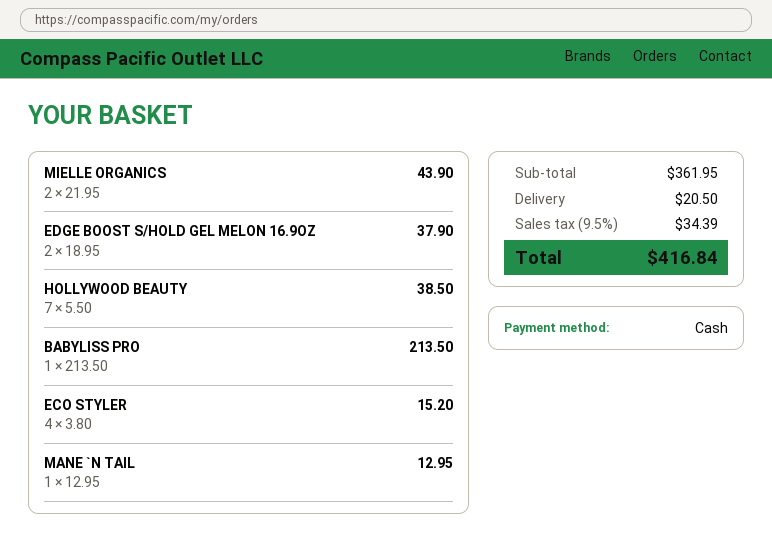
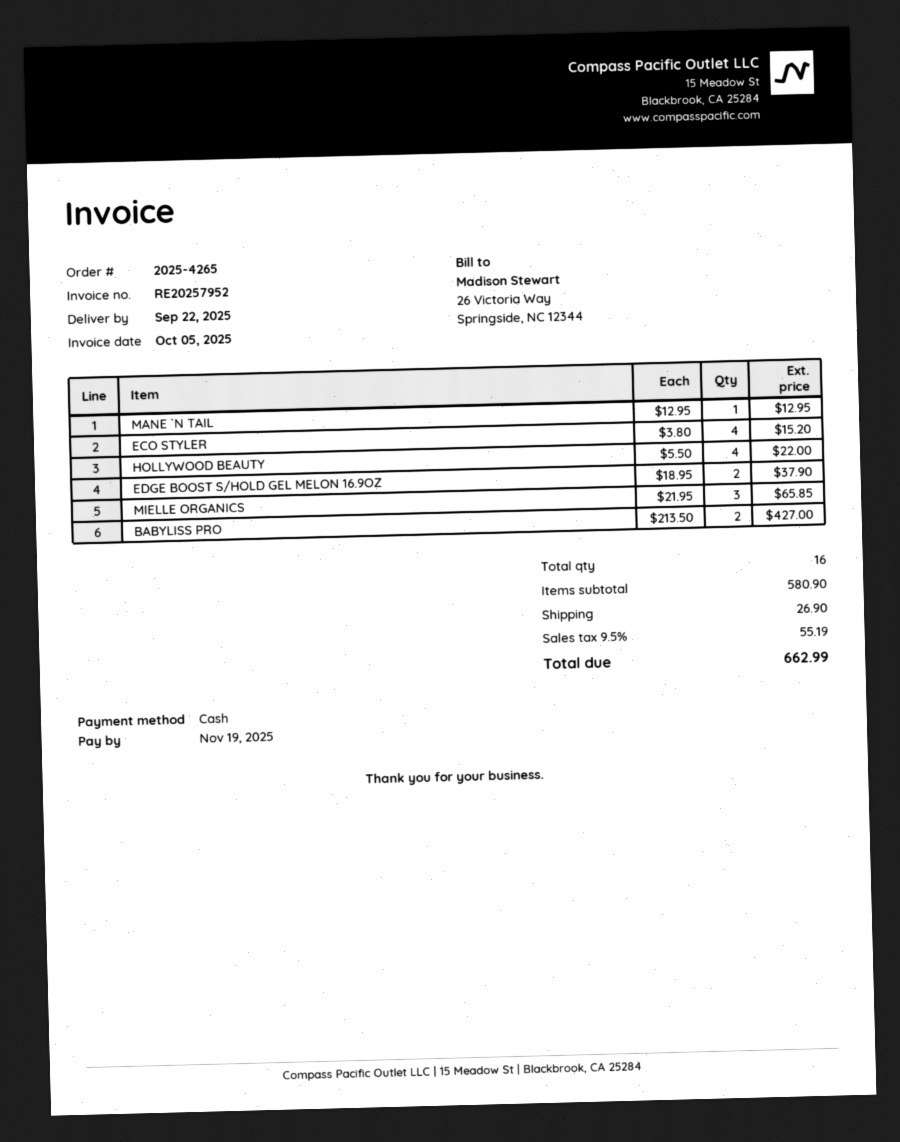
MIELLE ORGANICS: 2 x 21.95 = 43.90 -> 3 x 21.95 = 65.85
HOLLYWOOD BEAUTY: 7 x 5.50 = 38.50 -> 4 x 5.50 = 22.00
BABYLISS PRO: 1 x 213.50 = 213.50 -> 2 x 213.50 = 427.00
subtotal: 361.95 -> 580.90
shipping: 20.50 -> 26.90
tax: 9.5% = 34.39 -> 9.5% = 55.19
total: 416.84 -> 662.99

